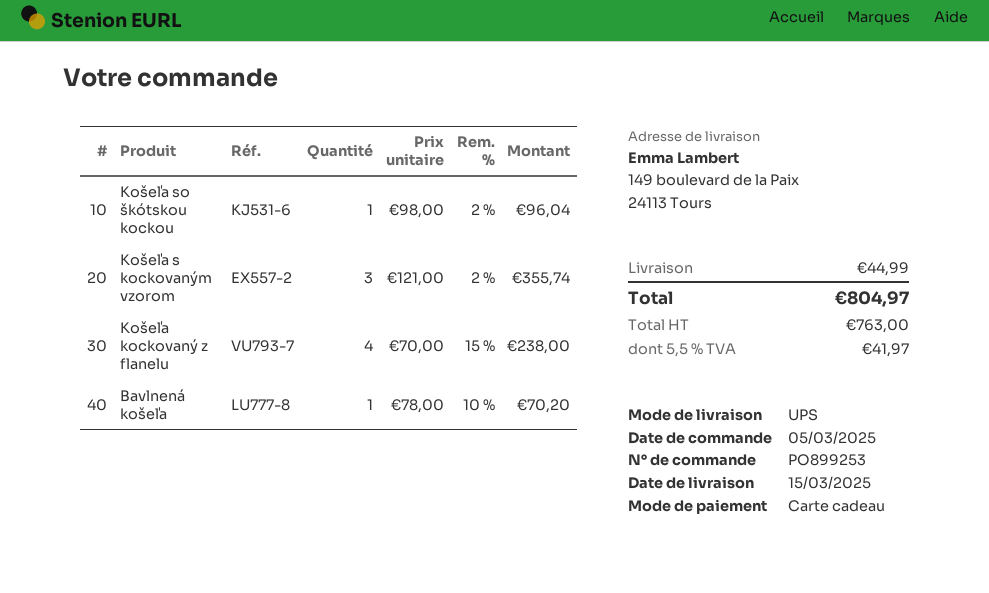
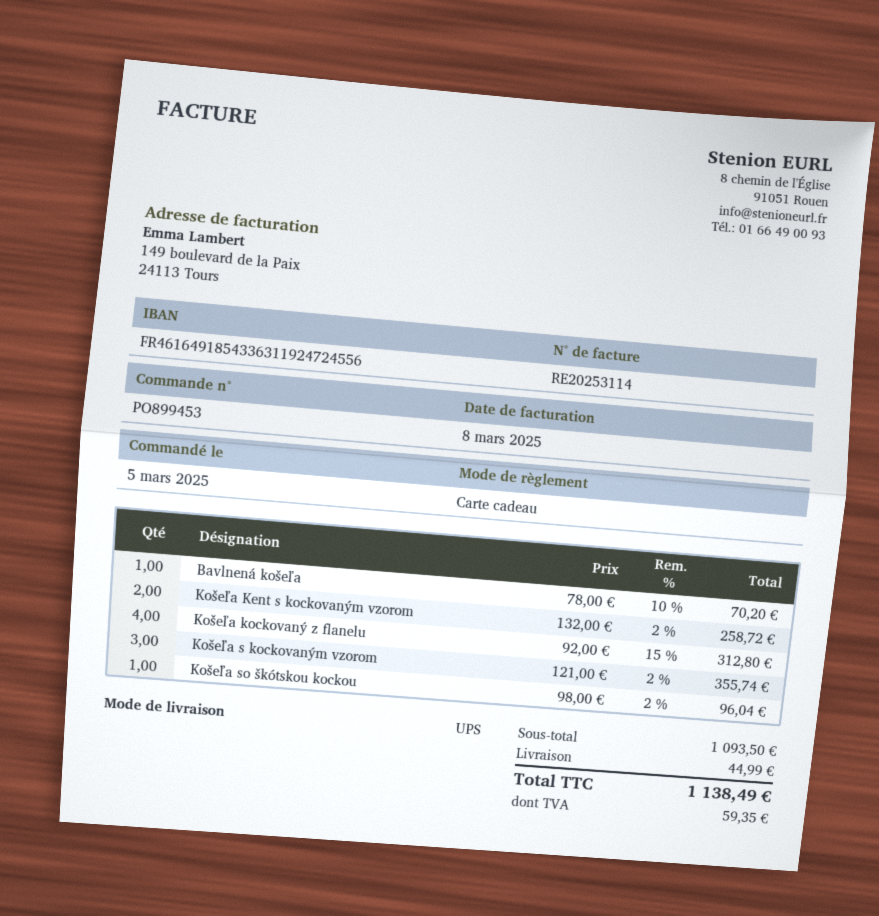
order number: PO899253 -> PO899453
Košeľa kockovaný z flanelu: 4 x 70.00 - 15% = 238.00 -> 4 x 92.00 - 15% = 312.80
Košeľa Kent s kockovaným vzorom: none -> 2 x 132.00 - 2% = 258.72
tax: 41.97 -> 59.35
total: 804.97 -> 1138.49

